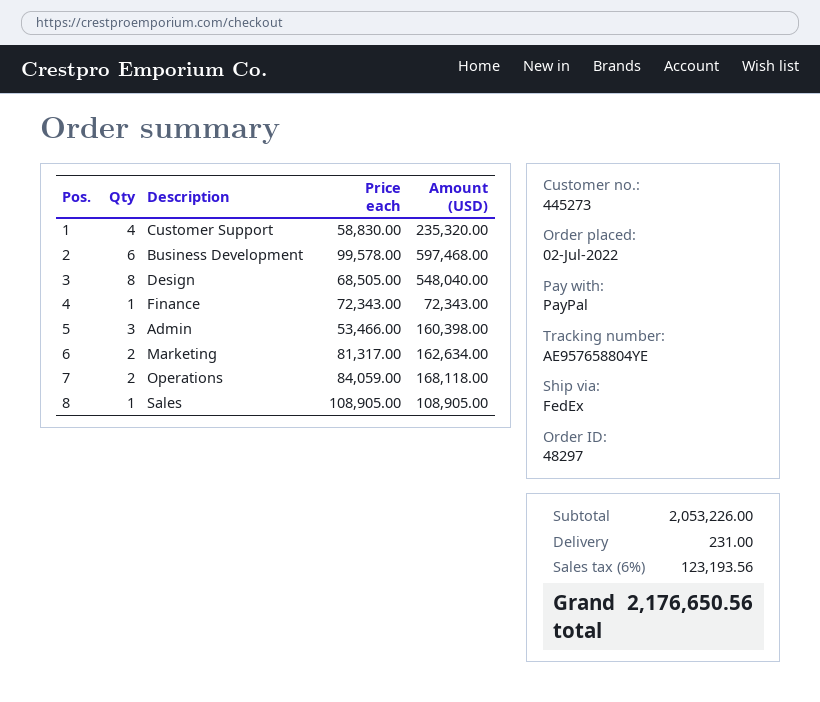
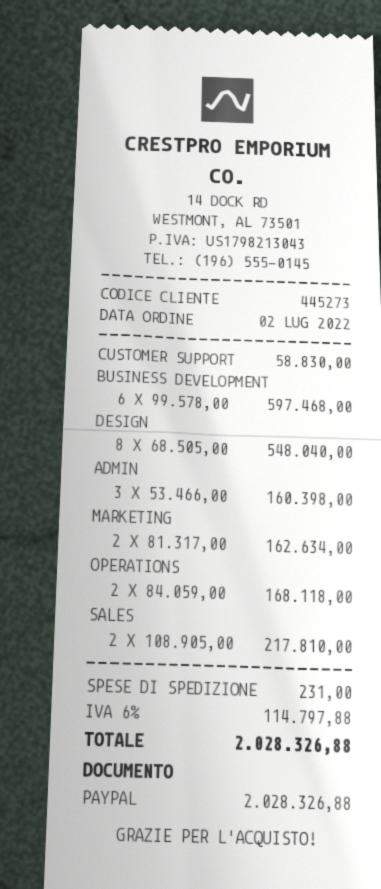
Customer Support: 4 x 58830.00 = 235320.00 -> 1 x 58830.00 = 58830.00
Finance: 1 x 72343.00 = 72343.00 -> none
Sales: 1 x 108905.00 = 108905.00 -> 2 x 108905.00 = 217810.00
tax: 6% = 123193.56 -> 6% = 114797.88
total: 2176650.56 -> 2028326.88

